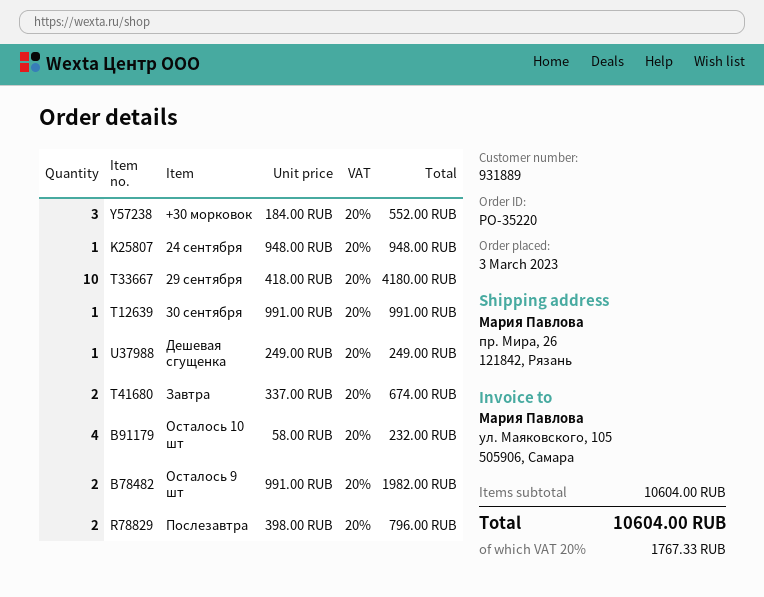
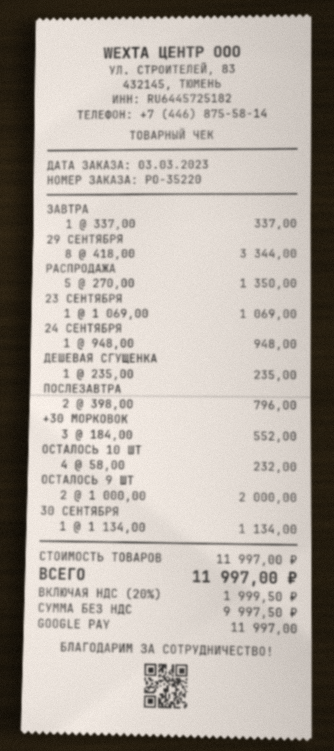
29 сентября: 10 x 418.00 = 4180.00 -> 8 x 418.00 = 3344.00
30 сентября: 1 x 991.00 = 991.00 -> 1 x 1134.00 = 1134.00
Дешевая сгущенка: 1 x 249.00 = 249.00 -> 1 x 235.00 = 235.00
Завтра: 2 x 337.00 = 674.00 -> 1 x 337.00 = 337.00
Осталось 9 шт: 2 x 991.00 = 1982.00 -> 2 x 1000.00 = 2000.00
РАСПРОДАЖА: none -> 5 x 270.00 = 1350.00
23 СЕНТЯБРЯ: none -> 1 x 1069.00 = 1069.00
subtotal: 10604.00 -> 11997.00
tax: 20% = 1767.33 -> 20% = 1999.50
total: 10604.00 -> 11997.00

